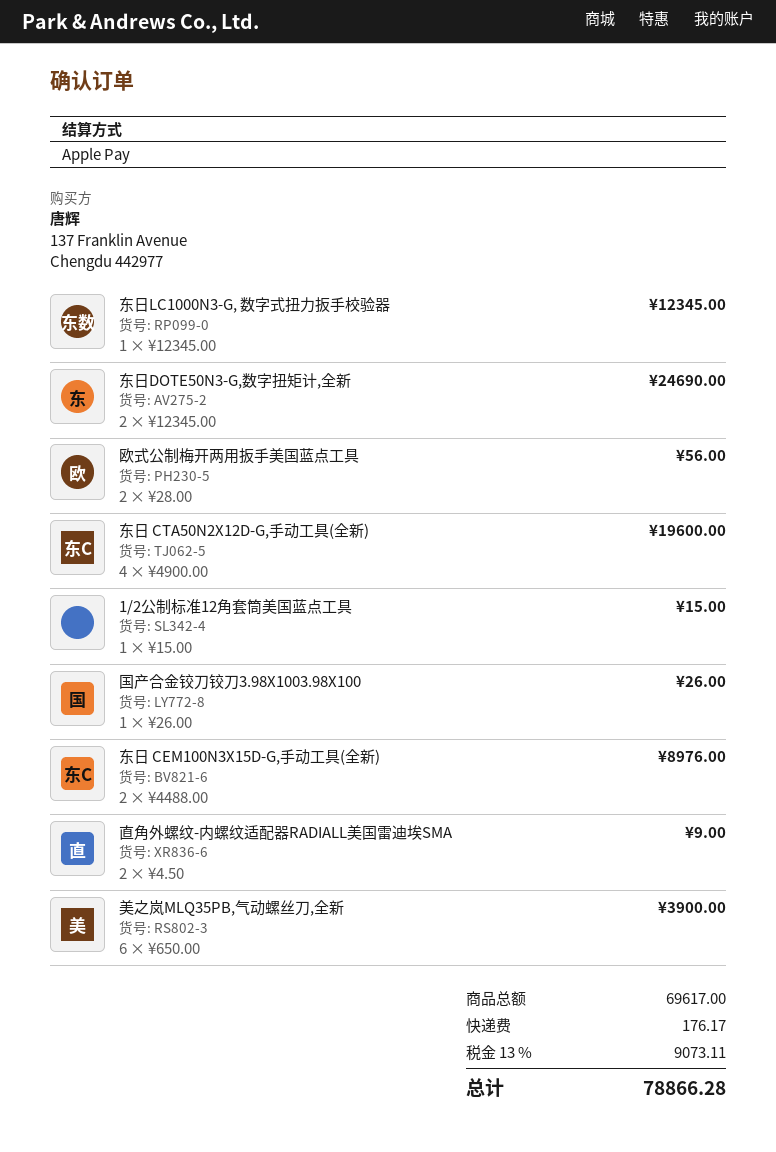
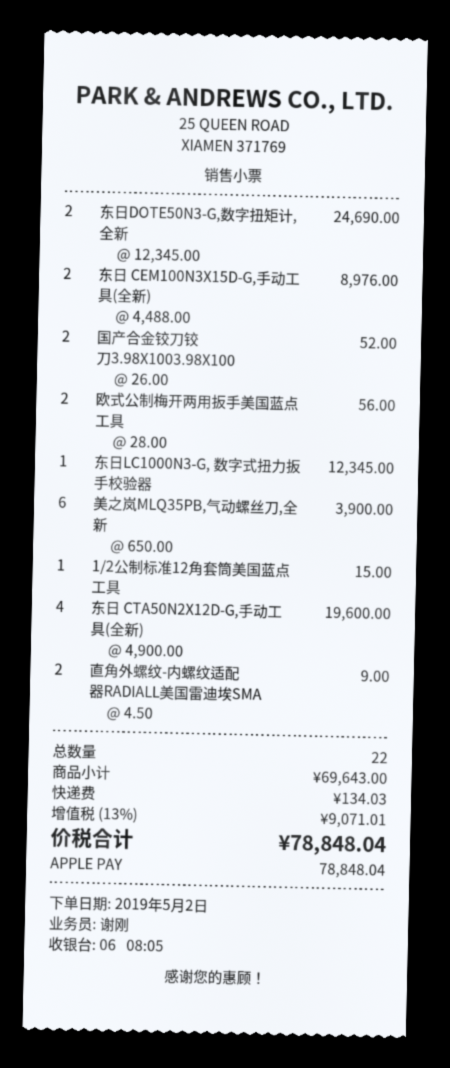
国产合金铰刀铰刀3.98X1003.98X100: 1 x 26.00 = 26.00 -> 2 x 26.00 = 52.00
subtotal: 69617.00 -> 69643.00
shipping: 176.17 -> 134.03
tax: 13% = 9073.11 -> 13% = 9071.01
total: 78866.28 -> 78848.04

